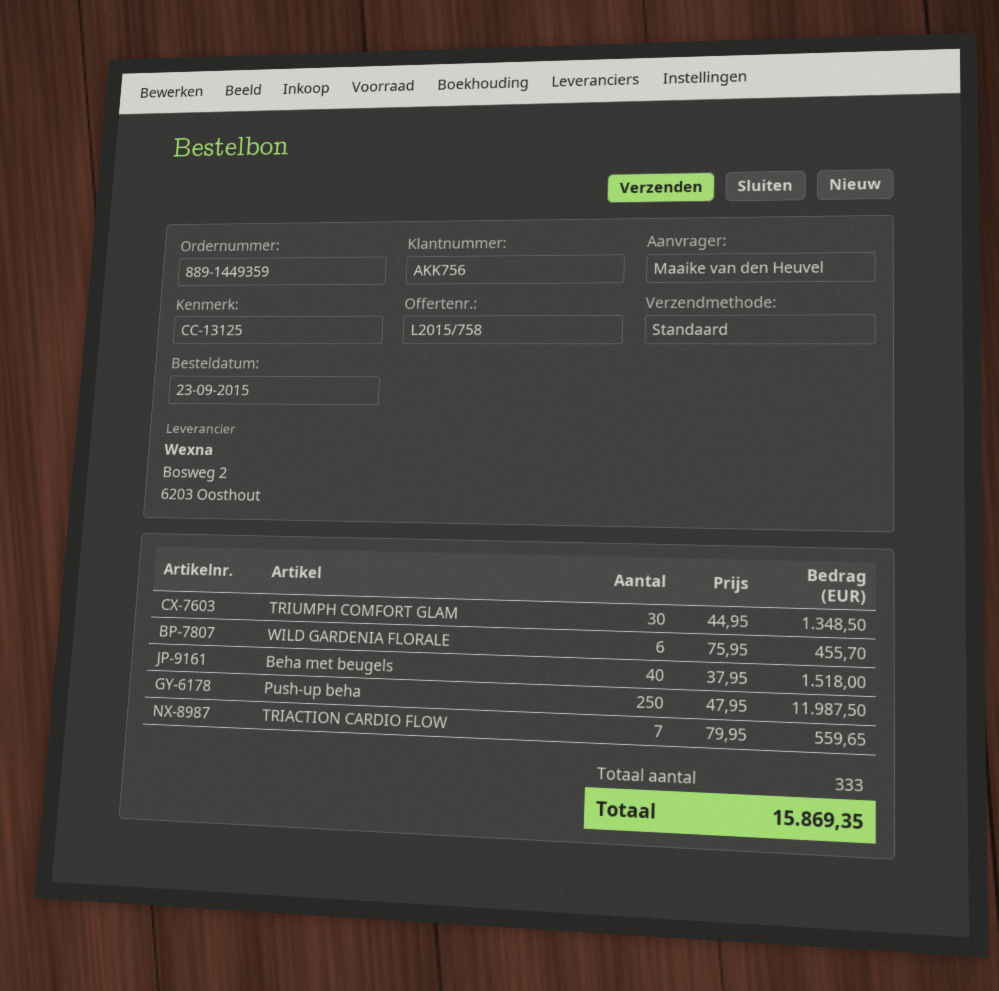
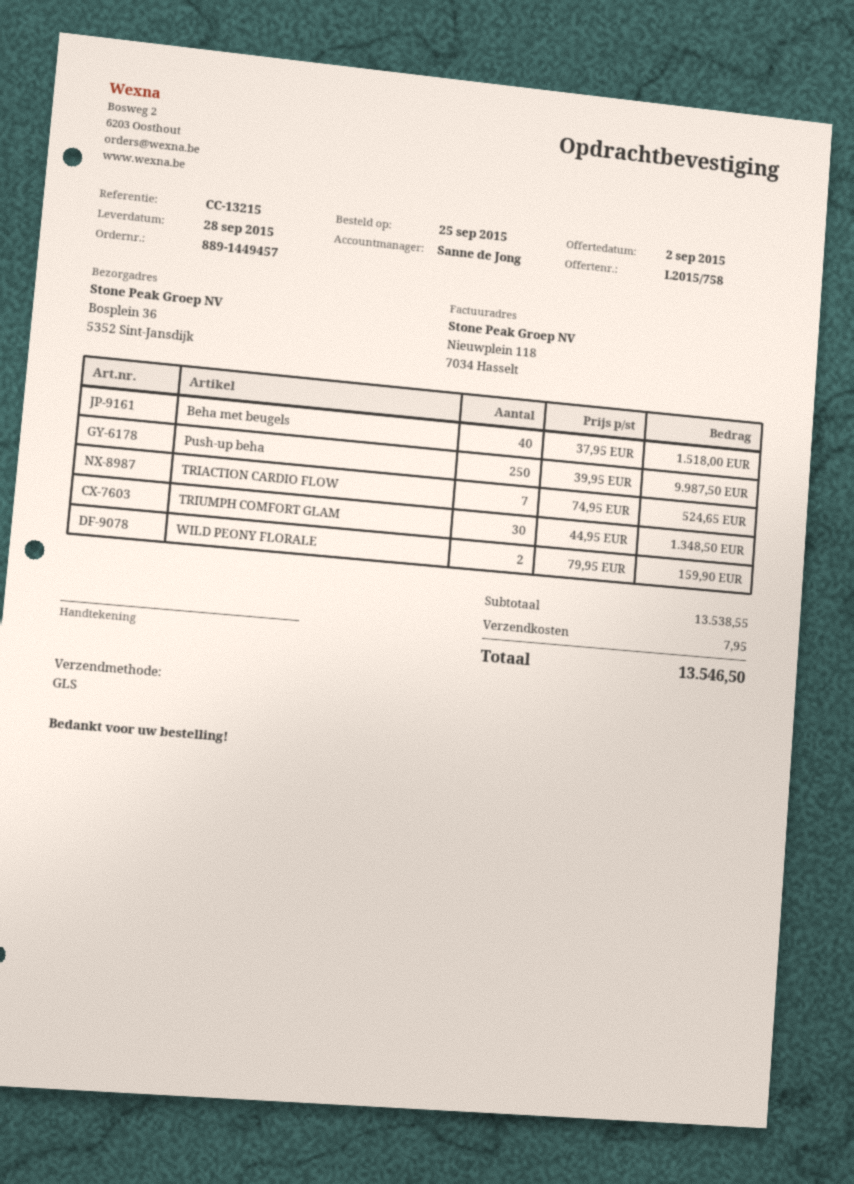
order number: 889-1449359 -> 889-1449457
order date: 2015-09-23 -> 2015-09-25
reference: CC-13125 -> CC-13215
shipping method: standard -> GLS
WILD GARDENIA FLORALE: 6 x 75.95 = 455.70 -> none
Push-up beha: 250 x 47.95 = 11987.50 -> 250 x 39.95 = 9987.50
TRIACTION CARDIO FLOW: 7 x 79.95 = 559.65 -> 7 x 74.95 = 524.65
WILD PEONY FLORALE: none -> 2 x 79.95 = 159.90
shipping: none -> 7.95
total: 15869.35 -> 13546.50

